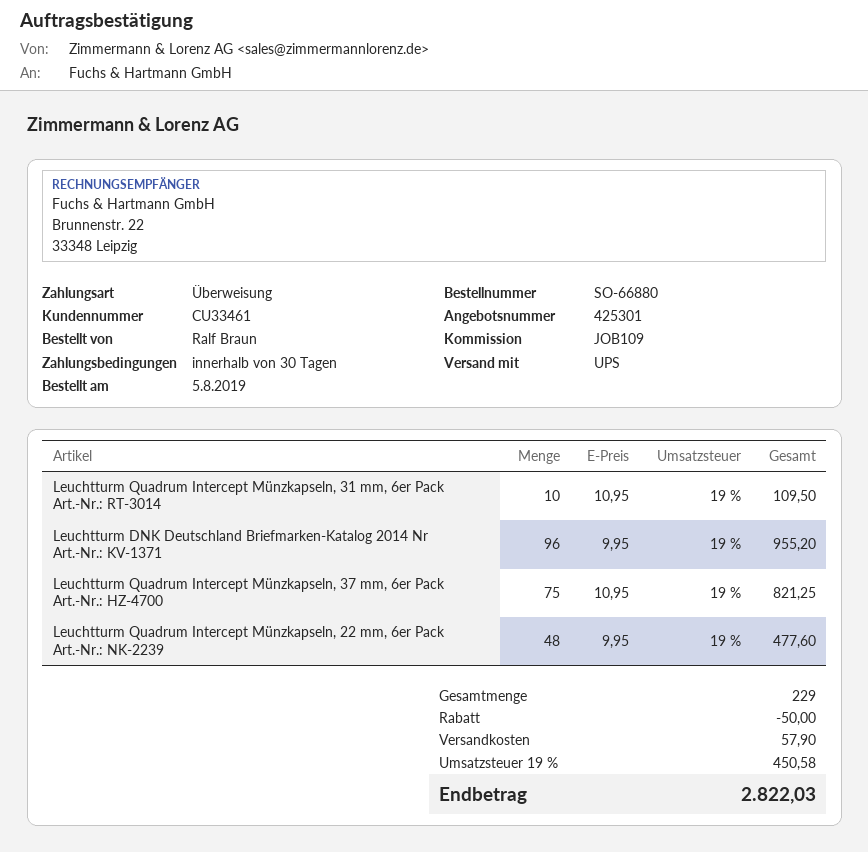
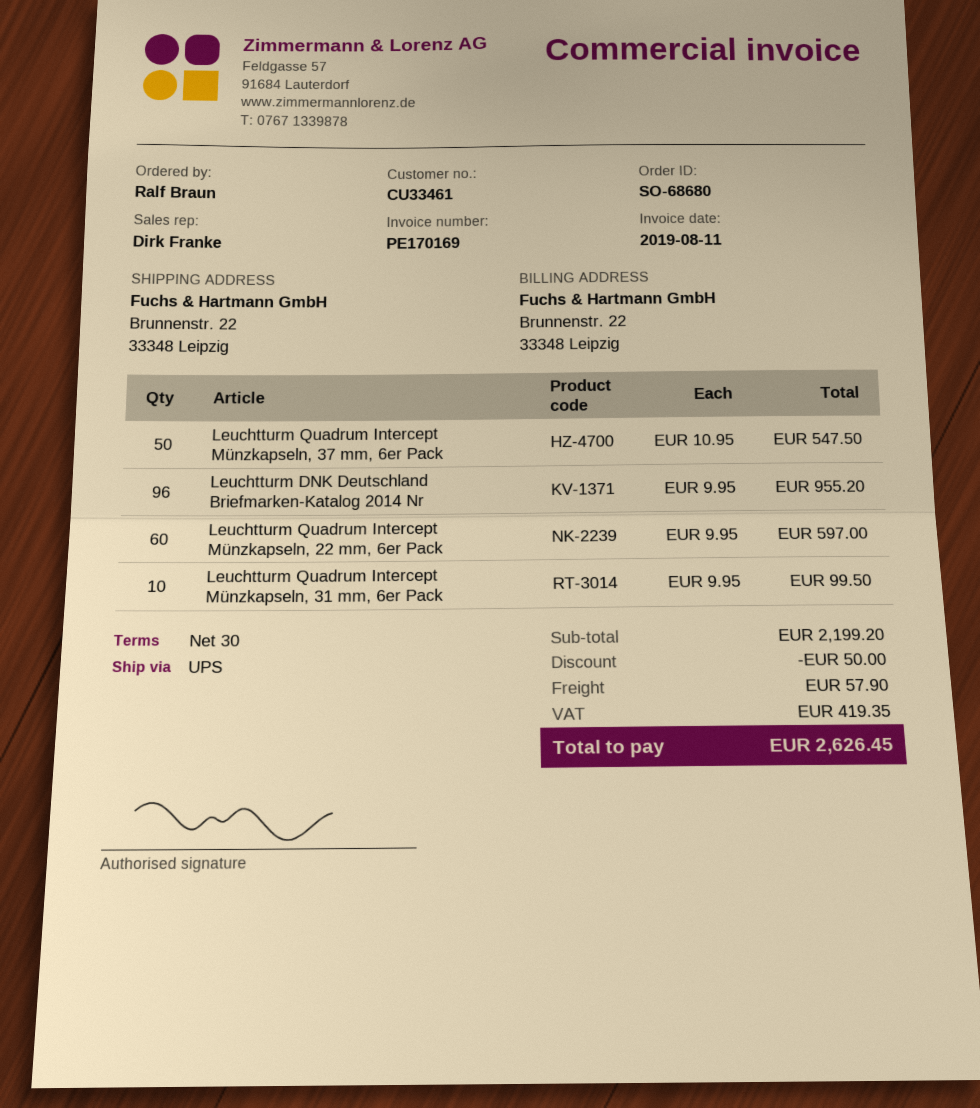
order number: SO-66880 -> SO-68680
Leuchtturm Quadrum Intercept Münzkapseln, 31 mm, 6er Pack: 10 x 10.95 = 109.50 -> 10 x 9.95 = 99.50
Leuchtturm Quadrum Intercept Münzkapseln, 37 mm, 6er Pack: 75 x 10.95 = 821.25 -> 50 x 10.95 = 547.50
Leuchtturm Quadrum Intercept Münzkapseln, 22 mm, 6er Pack: 48 x 9.95 = 477.60 -> 60 x 9.95 = 597.00
tax: 450.58 -> 419.35
total: 2822.03 -> 2626.45

